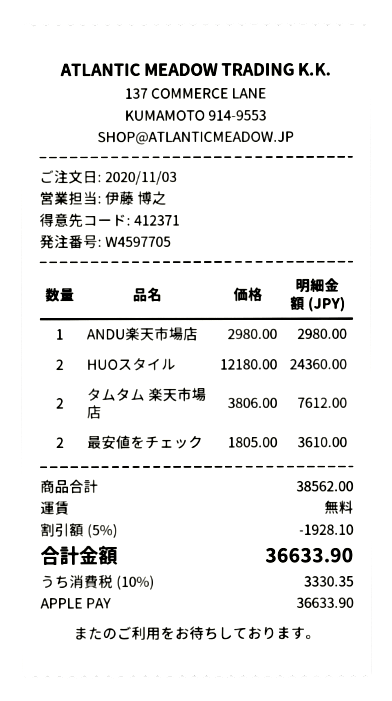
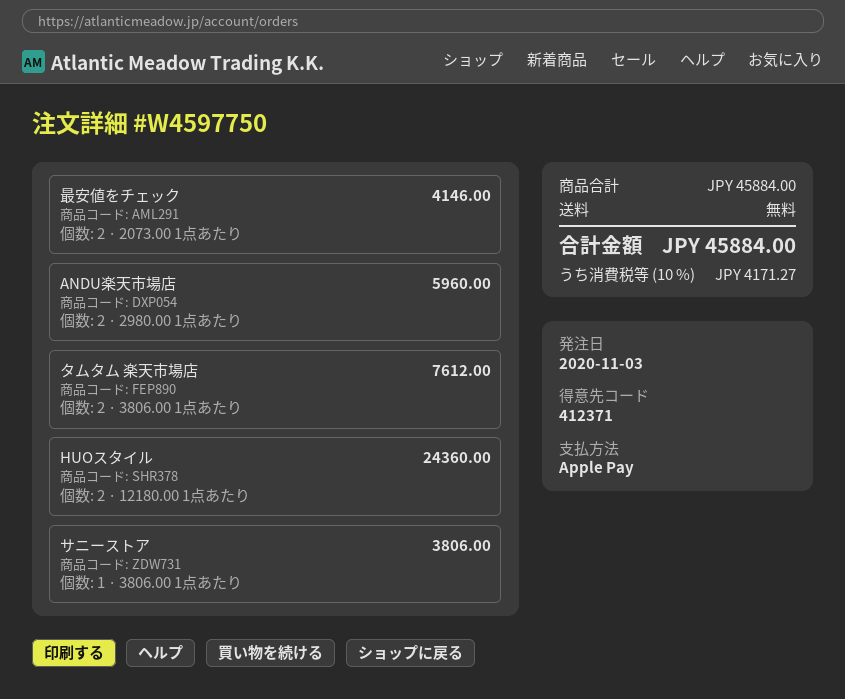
order number: W4597705 -> W4597750
ANDU楽天市場店: 1 x 2980.00 = 2980.00 -> 2 x 2980.00 = 5960.00
最安値をチェック: 2 x 1805.00 = 3610.00 -> 2 x 2073.00 = 4146.00
サニーストア: none -> 1 x 3806.00 = 3806.00
subtotal: 38562.00 -> 45884.00
discount: 5% = 1928.10 -> none
tax: 10% = 3330.35 -> 10% = 4171.27
total: 36633.90 -> 45884.00

